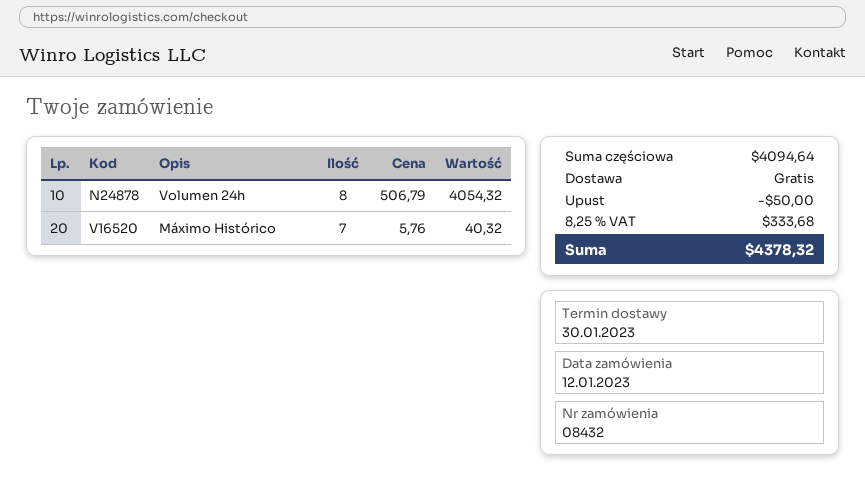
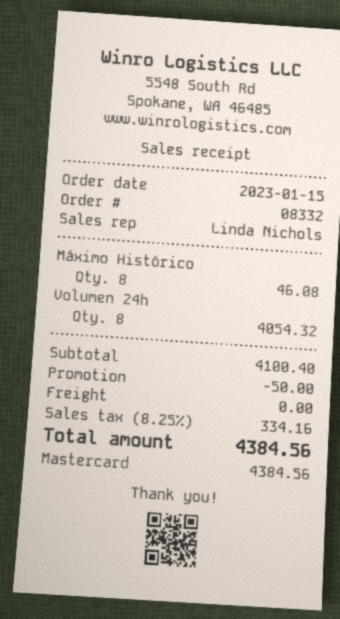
order number: 08432 -> 08332
order date: 2023-01-12 -> 2023-01-15
Máximo Histórico: 7 for 40.32 -> 8 for 46.08
subtotal: 4094.64 -> 4100.40
tax: 8.25% = 333.68 -> 8.25% = 334.16
total: 4378.32 -> 4384.56

